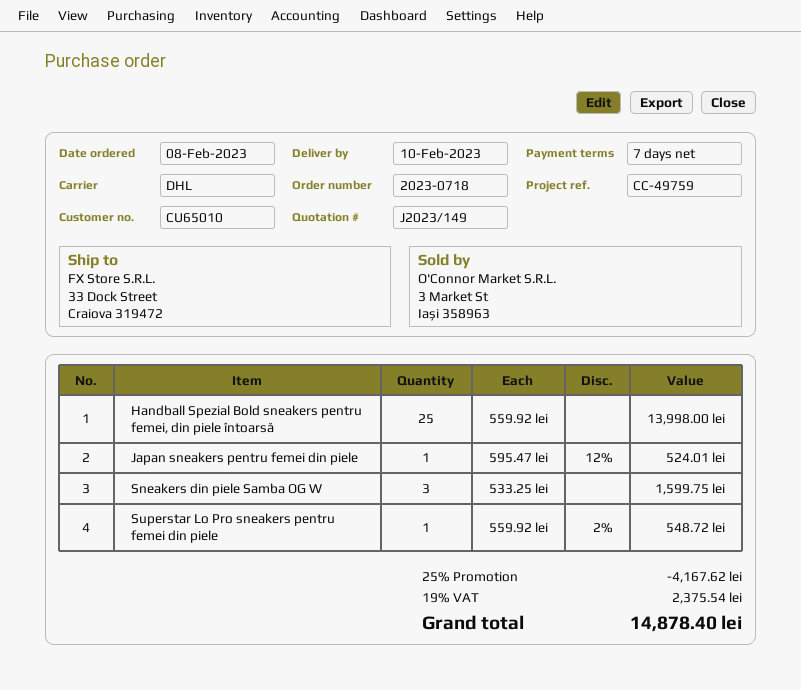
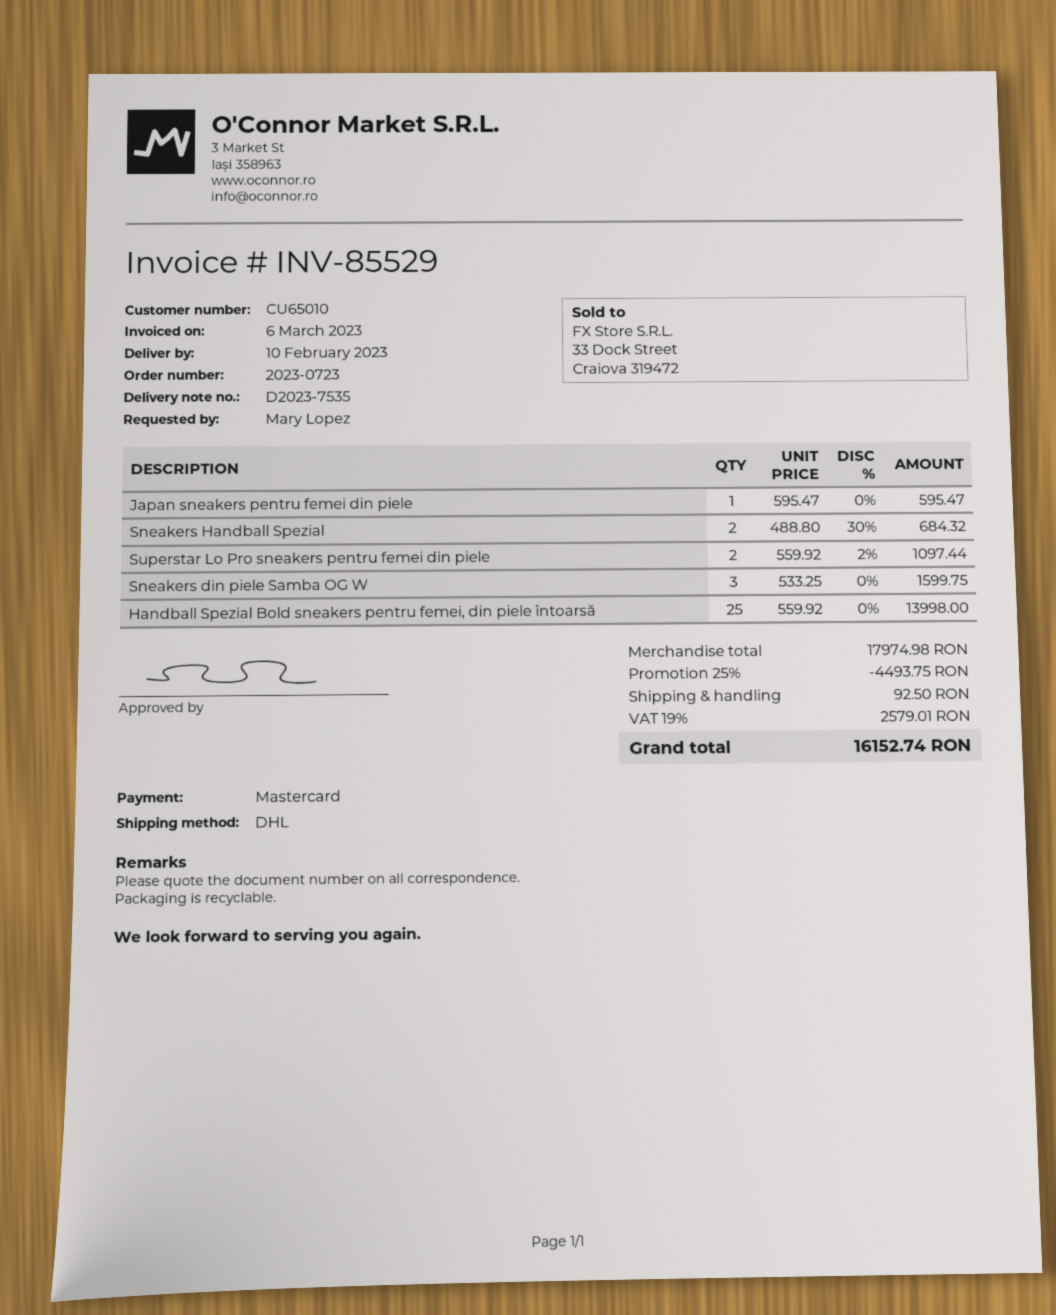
order number: 2023-0718 -> 2023-0723
Japan sneakers pentru femei din piele: 1 x 595.47 - 12% = 524.01 -> 1 x 595.47 = 595.47
Superstar Lo Pro sneakers pentru femei din piele: 1 x 559.92 - 2% = 548.72 -> 2 x 559.92 - 2% = 1097.44
Sneakers Handball Spezial: none -> 2 x 488.80 - 30% = 684.32
discount: 25% = 4167.62 -> 25% = 4493.75
shipping: none -> 92.50
tax: 19% = 2375.54 -> 19% = 2579.01
total: 14878.40 -> 16152.74

